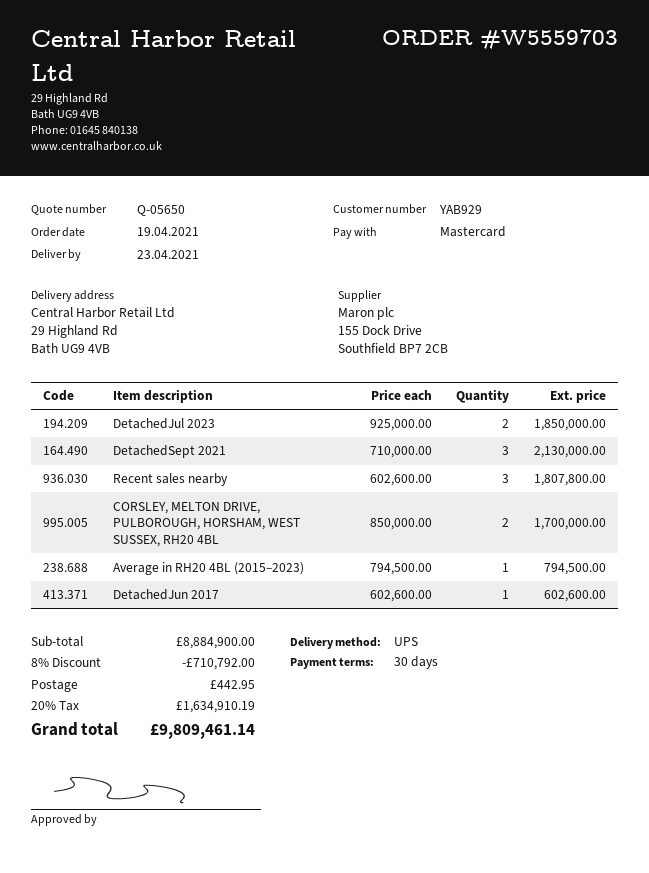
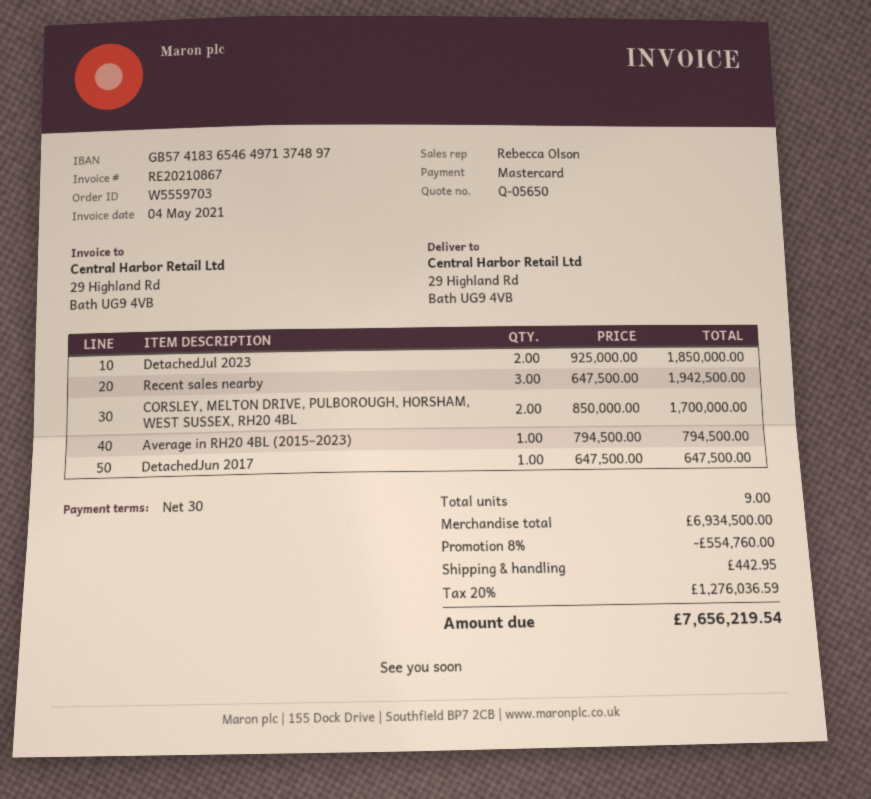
DetachedSept 2021: 3 x 710000.00 = 2130000.00 -> none
Recent sales nearby: 3 x 602600.00 = 1807800.00 -> 3 x 647500.00 = 1942500.00
DetachedJun 2017: 1 x 602600.00 = 602600.00 -> 1 x 647500.00 = 647500.00
subtotal: 8884900.00 -> 6934500.00
discount: 8% = 710792.00 -> 8% = 554760.00
tax: 20% = 1634910.19 -> 20% = 1276036.59
total: 9809461.14 -> 7656219.54

